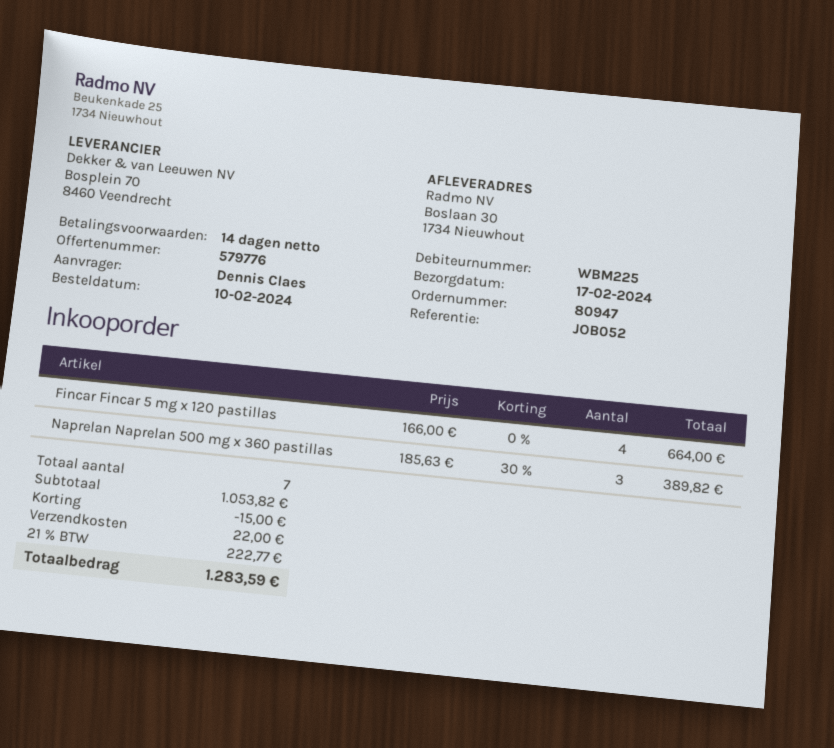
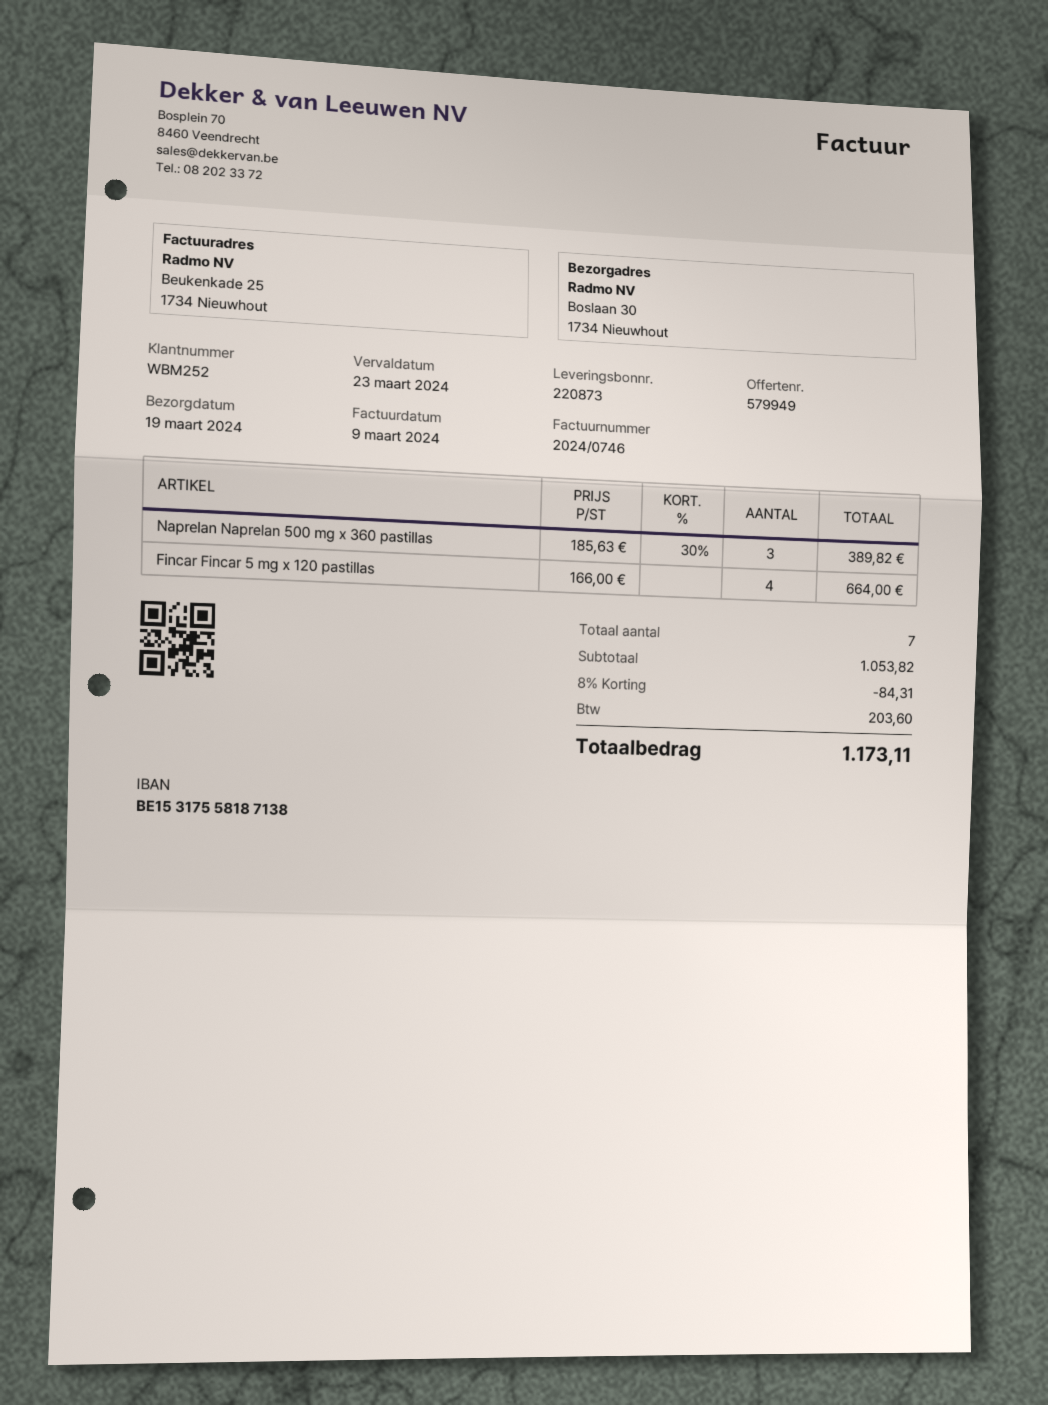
quote number: 579776 -> 579949
delivery date: 2024-02-17 -> 2024-03-19
customer number: WBM225 -> WBM252
discount: 15.00 -> 84.31
shipping: 22.00 -> none
tax: 222.77 -> 203.60
total: 1283.59 -> 1173.11

